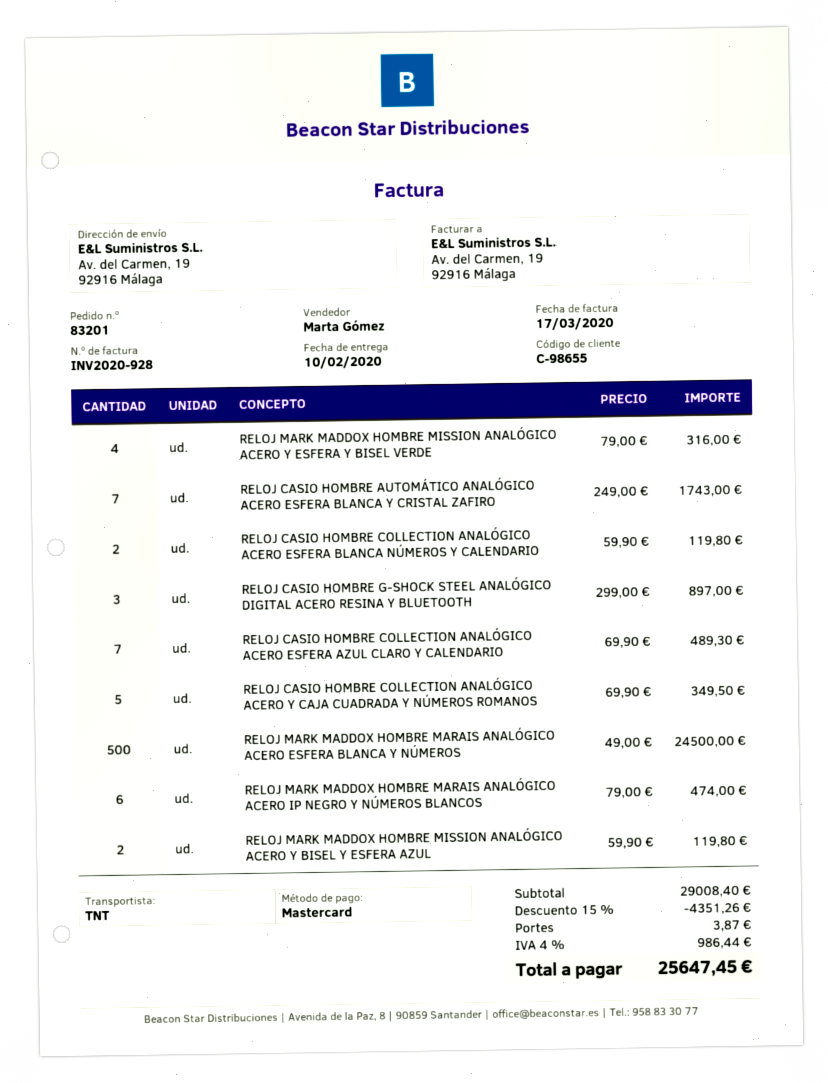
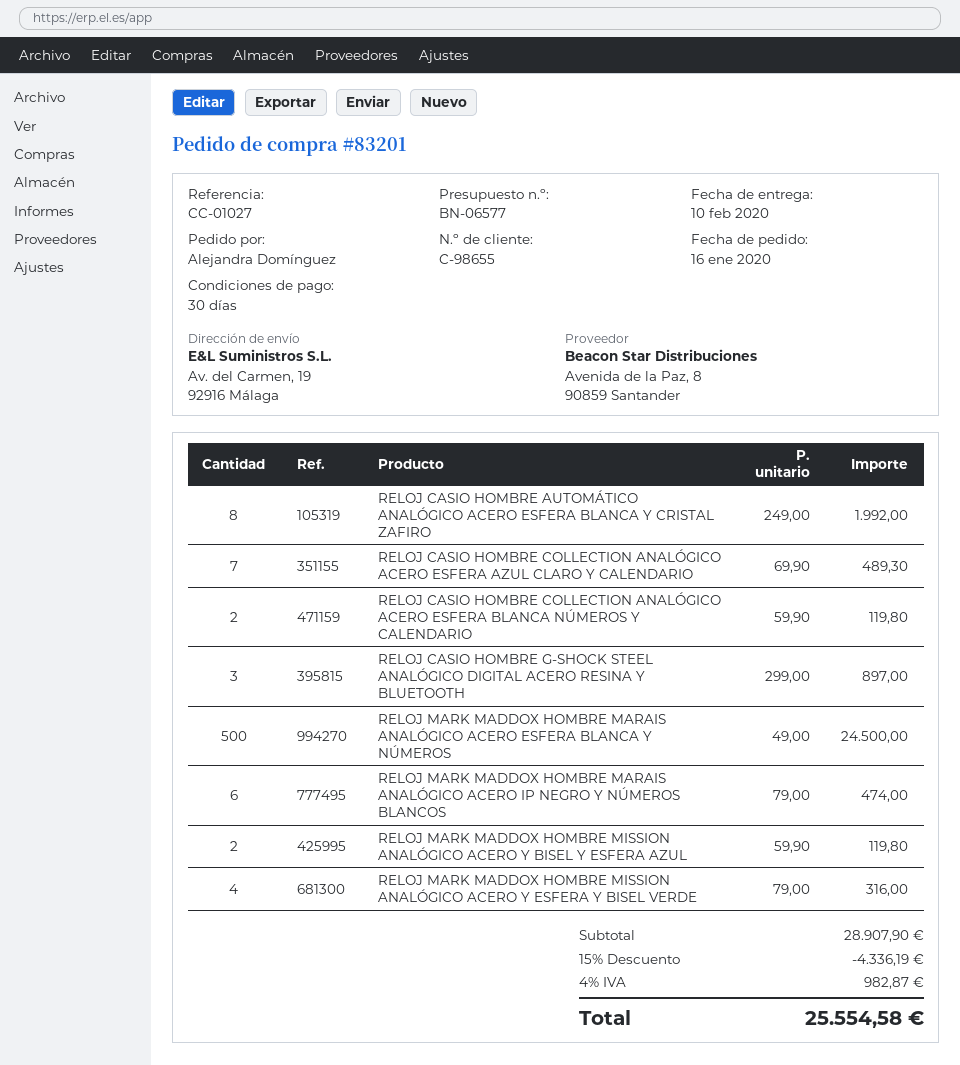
RELOJ CASIO HOMBRE AUTOMÁTICO ANALÓGICO ACERO ESFERA BLANCA Y CRISTAL ZAFIRO: 7 x 249.00 = 1743.00 -> 8 x 249.00 = 1992.00
RELOJ CASIO HOMBRE COLLECTION ANALÓGICO ACERO Y CAJA CUADRADA Y NÚMEROS ROMANOS: 5 x 69.90 = 349.50 -> none
subtotal: 29008.40 -> 28907.90
discount: 15% = 4351.26 -> 15% = 4336.19
shipping: 3.87 -> none
tax: 4% = 986.44 -> 4% = 982.87
total: 25647.45 -> 25554.58

